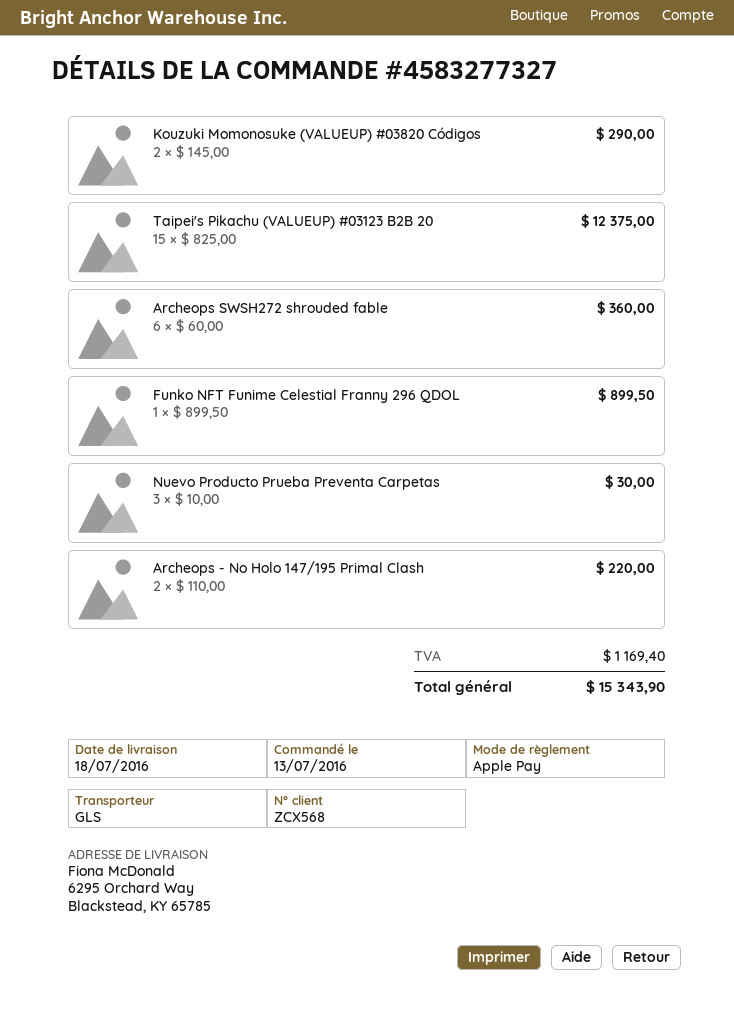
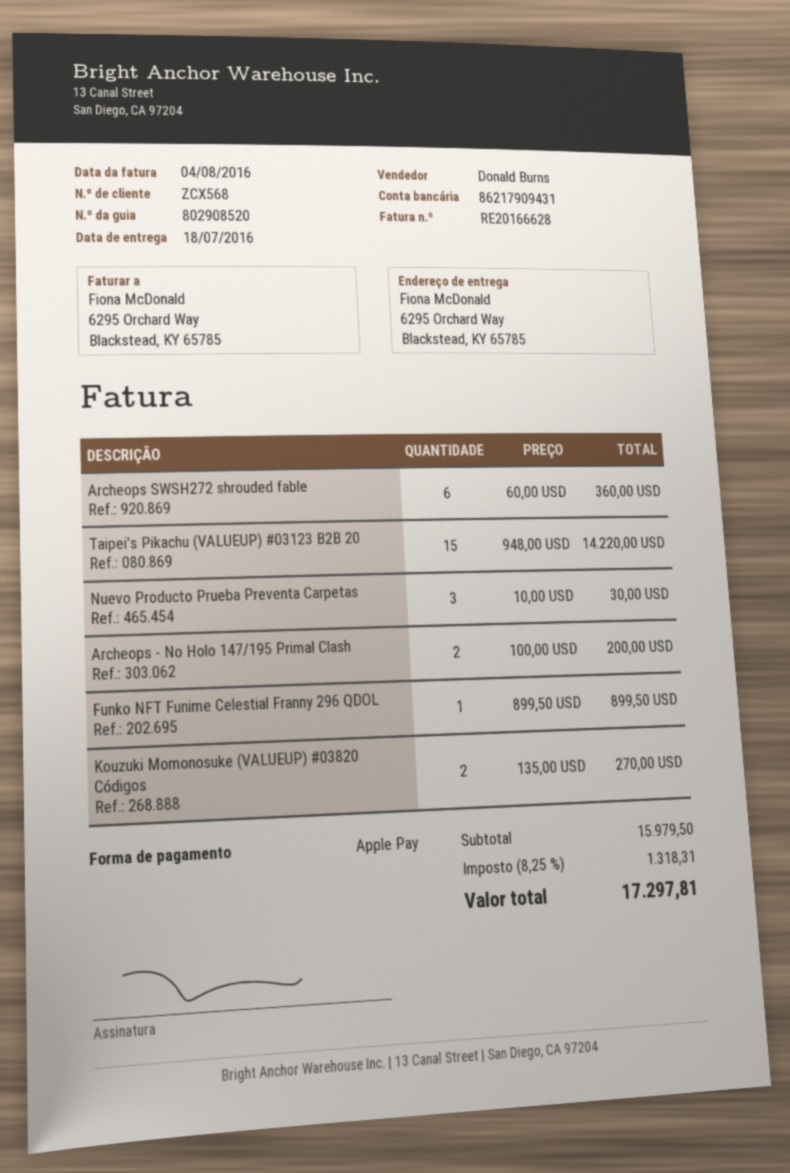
Kouzuki Momonosuke (VALUEUP) #03820 Códigos: 2 x 145.00 = 290.00 -> 2 x 135.00 = 270.00
Taipei's Pikachu (VALUEUP) #03123 B2B 20: 15 x 825.00 = 12375.00 -> 15 x 948.00 = 14220.00
Archeops - No Holo 147/195 Primal Clash: 2 x 110.00 = 220.00 -> 2 x 100.00 = 200.00
tax: 1169.40 -> 1318.31
total: 15343.90 -> 17297.81

